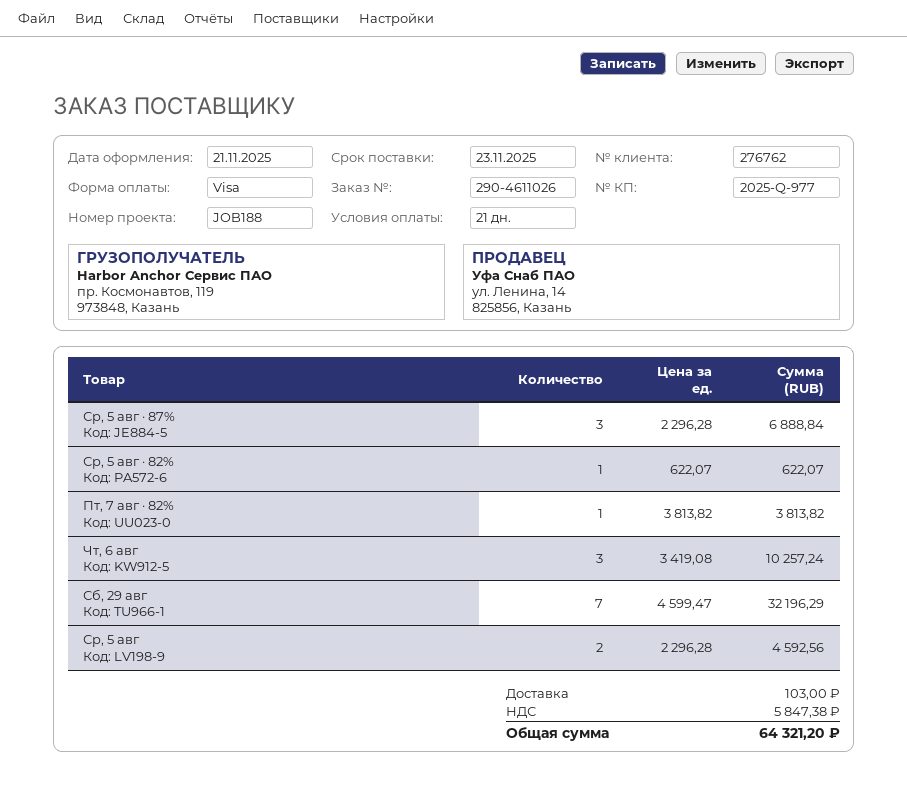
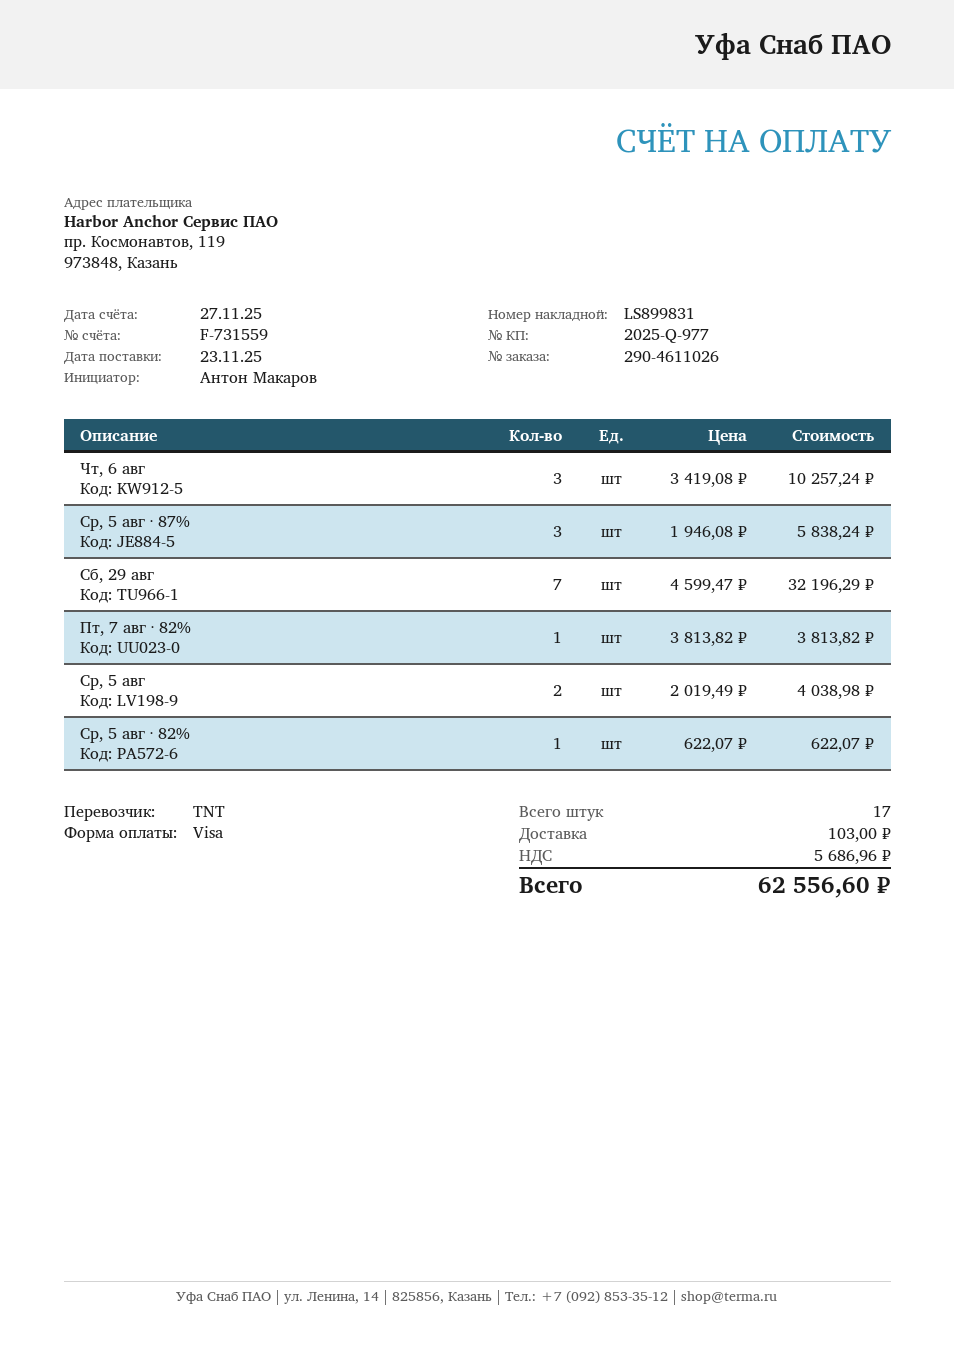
Ср, 5 авг · 87%: 3 x 2296.28 = 6888.84 -> 3 x 1946.08 = 5838.24
Ср, 5 авг: 2 x 2296.28 = 4592.56 -> 2 x 2019.49 = 4038.98
tax: 5847.38 -> 5686.96
total: 64321.20 -> 62556.60

